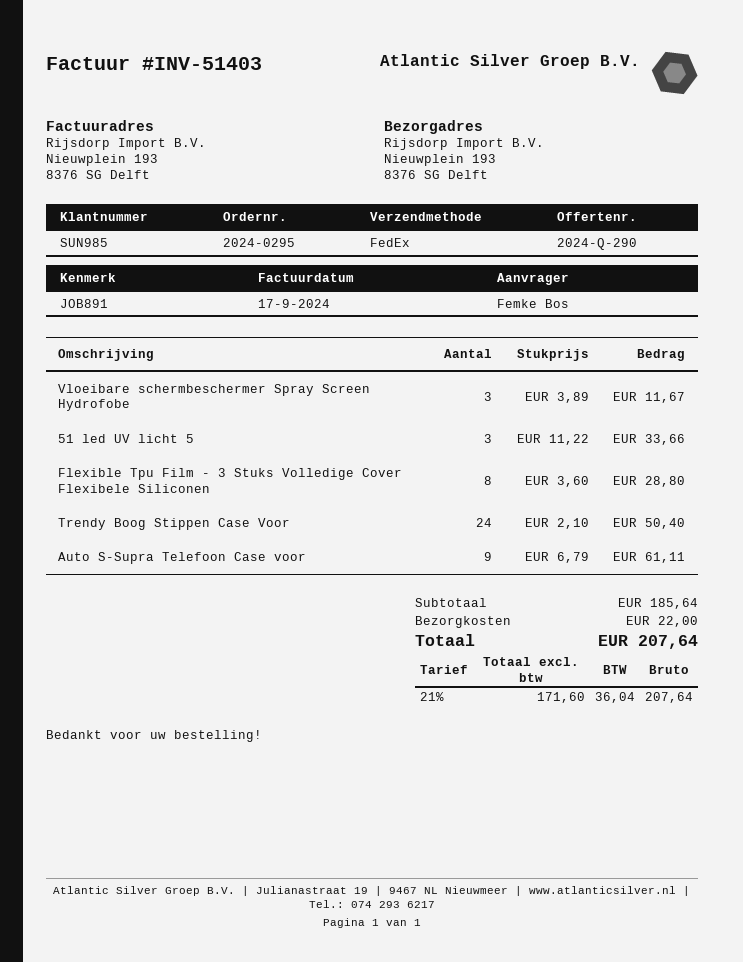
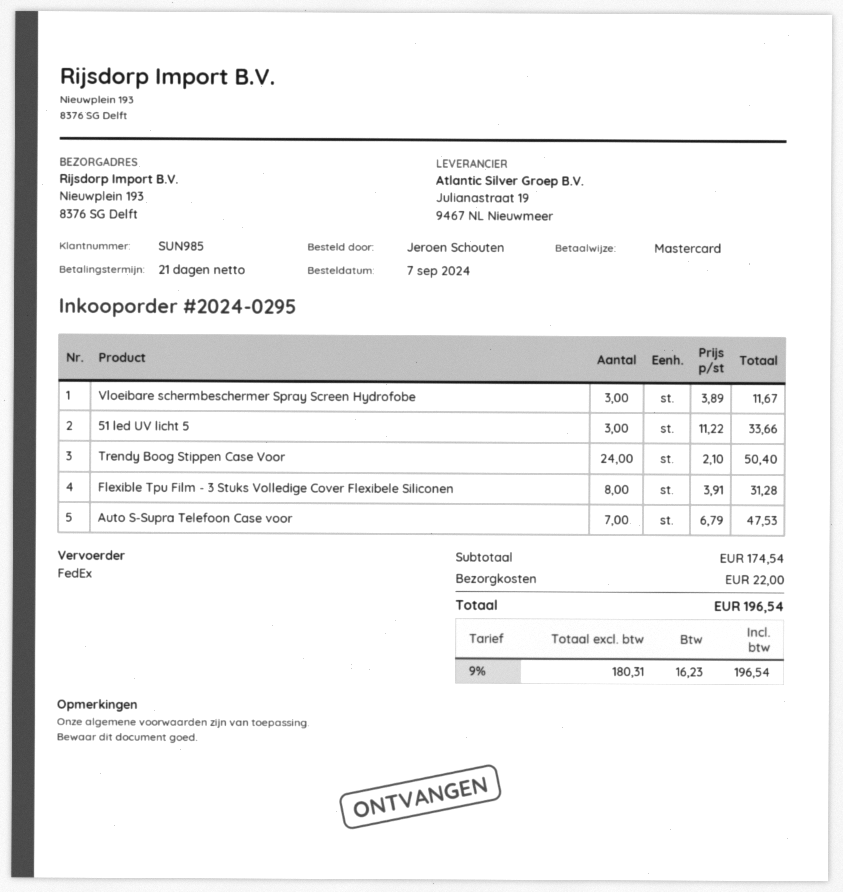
ordered by: Femke Bos -> Jeroen Schouten
Flexible Tpu Film - 3 Stuks Volledige Cover Flexibele Siliconen: 8 x 3.60 = 28.80 -> 8 x 3.91 = 31.28
Auto S-Supra Telefoon Case voor: 9 x 6.79 = 61.11 -> 7 x 6.79 = 47.53
subtotal: 185.64 -> 174.54
net: 171.60 -> 180.31
tax: 21% = 36.04 -> 9% = 16.23
total: 207.64 -> 196.54

